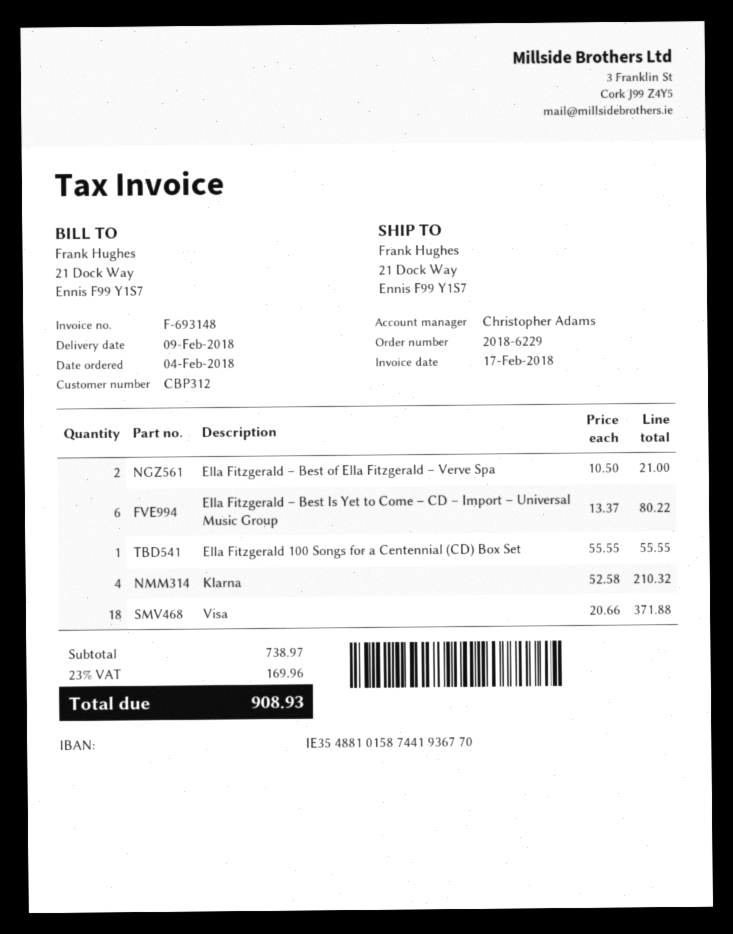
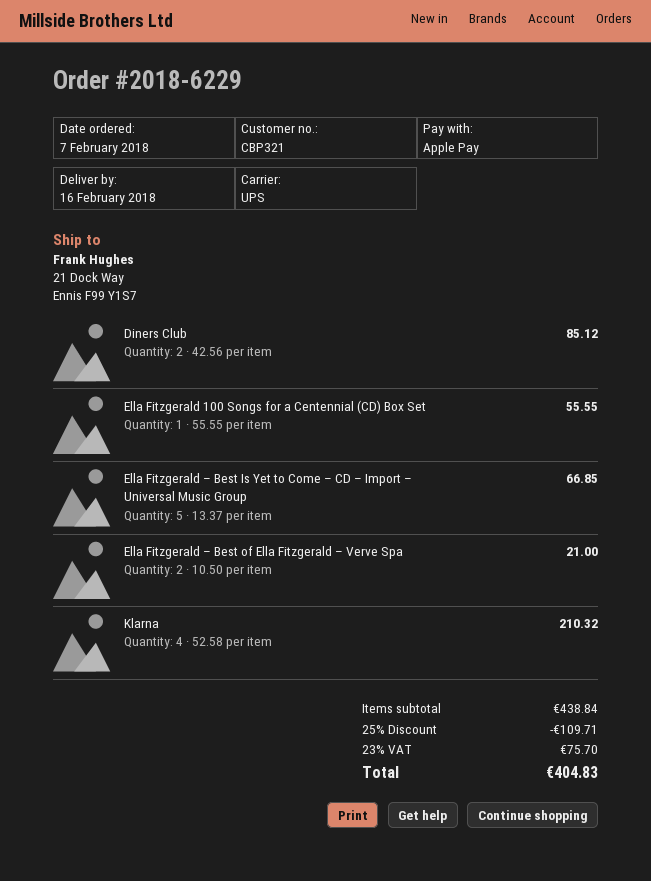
order date: 2018-02-04 -> 2018-02-07
delivery date: 2018-02-09 -> 2018-02-16
customer number: CBP312 -> CBP321
Ella Fitzgerald – Best Is Yet to Come – CD – Import – Universal Music Group: 6 x 13.37 = 80.22 -> 5 x 13.37 = 66.85
Visa: 18 x 20.66 = 371.88 -> none
Diners Club: none -> 2 x 42.56 = 85.12
subtotal: 738.97 -> 438.84
discount: none -> 25% = 109.71
tax: 23% = 169.96 -> 23% = 75.70
total: 908.93 -> 404.83

